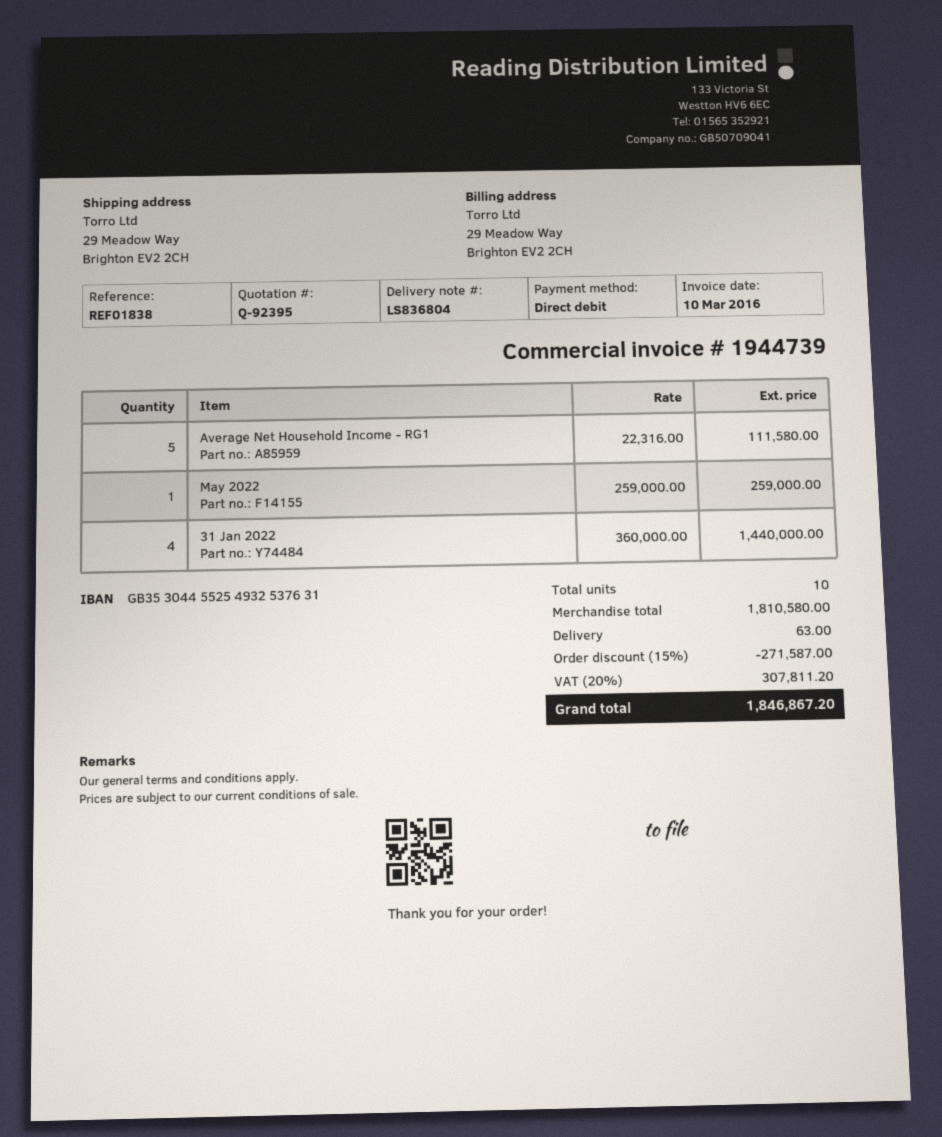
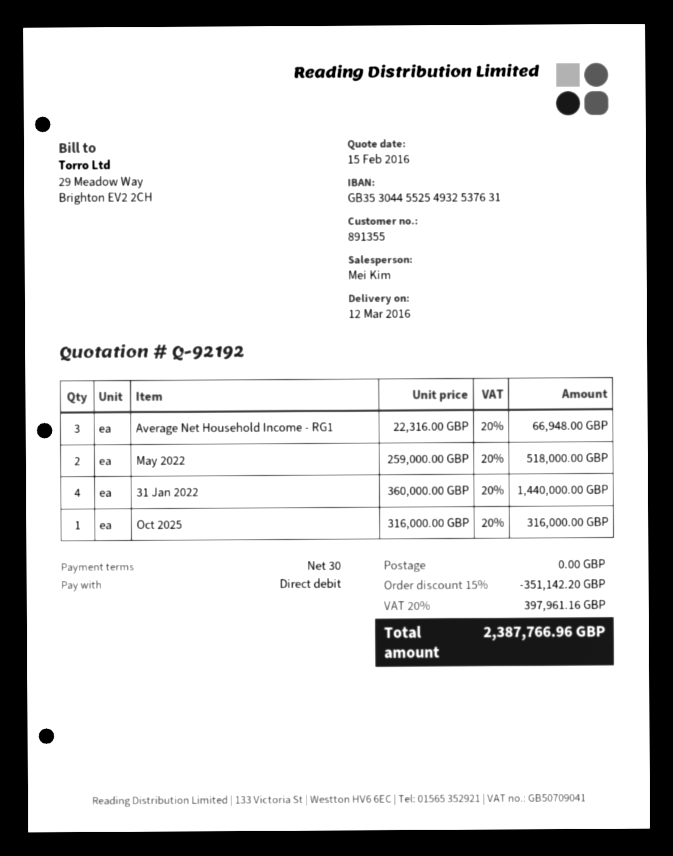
quote number: Q-92395 -> Q-92192
Average Net Household Income - RG1: 5 x 22316.00 = 111580.00 -> 3 x 22316.00 = 66948.00
May 2022: 1 x 259000.00 = 259000.00 -> 2 x 259000.00 = 518000.00
Oct 2025: none -> 1 x 316000.00 = 316000.00
discount: 15% = 271587.00 -> 15% = 351142.20
shipping: 63.00 -> 0.00
tax: 20% = 307811.20 -> 20% = 397961.16
total: 1846867.20 -> 2387766.96

